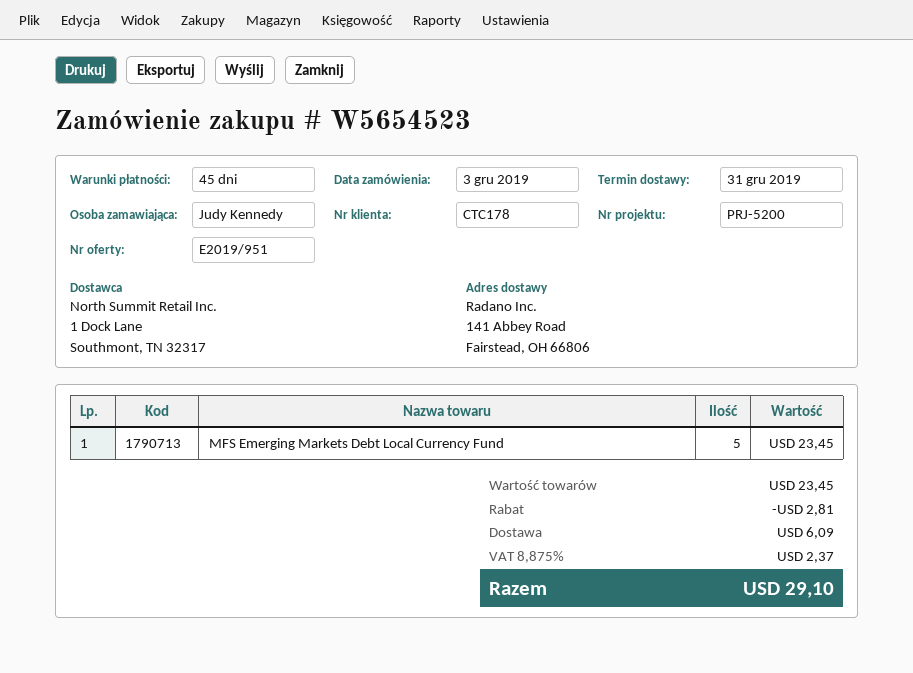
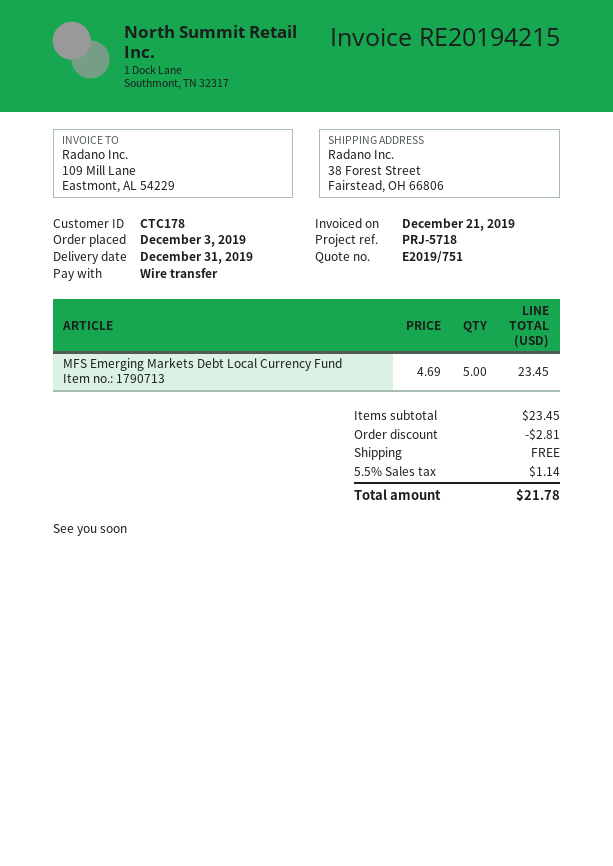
quote number: E2019/951 -> E2019/751
reference: PRJ-5200 -> PRJ-5718
ship to: 141 Abbey Road, Fairstead, OH 66806 -> 38 Forest Street, Fairstead, OH 66806
shipping: 6.09 -> 0.00
tax: 8.875% = 2.37 -> 5.5% = 1.14
total: 29.10 -> 21.78

